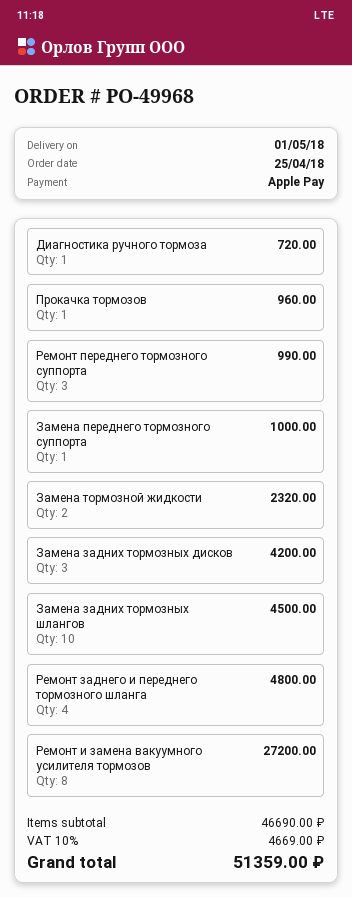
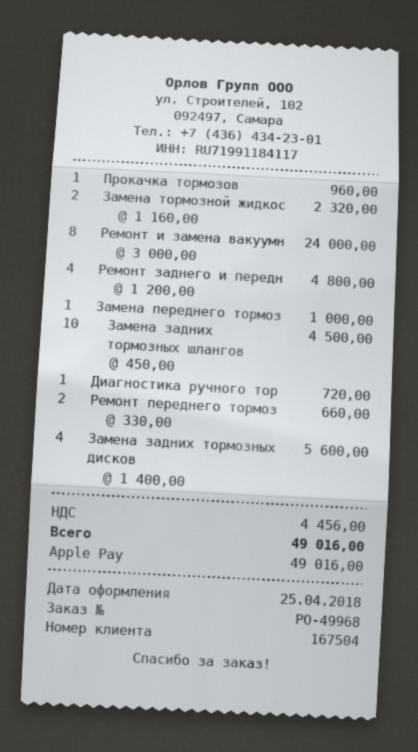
Ремонт переднего тормозного суппорта: 3 for 990.00 -> 2 for 660.00
Замена задних тормозных дисков: 3 for 4200.00 -> 4 for 5600.00
Ремонт и замена вакуумного усилителя тормозов: 8 for 27200.00 -> 8 for 24000.00
tax: 4669.00 -> 4456.00
total: 51359.00 -> 49016.00

